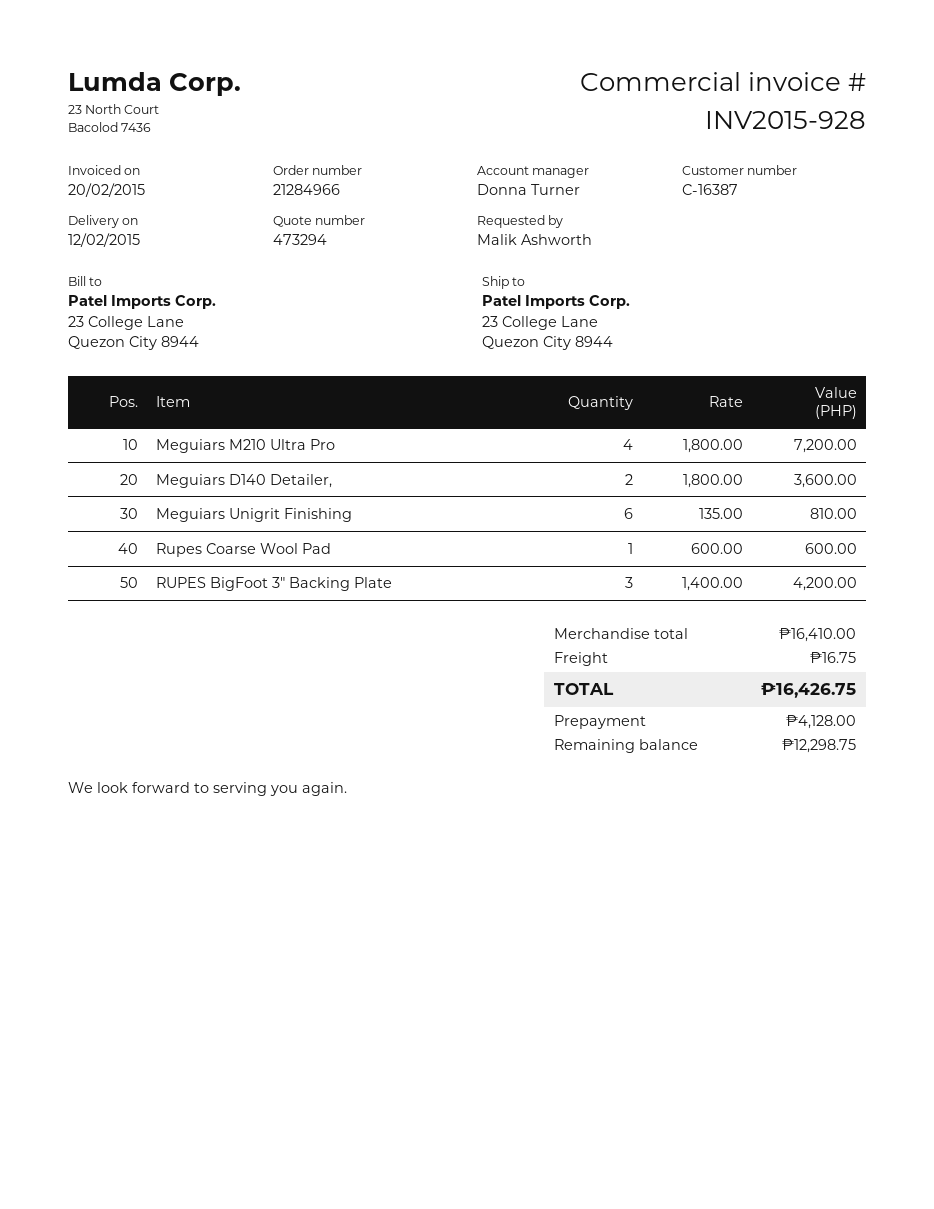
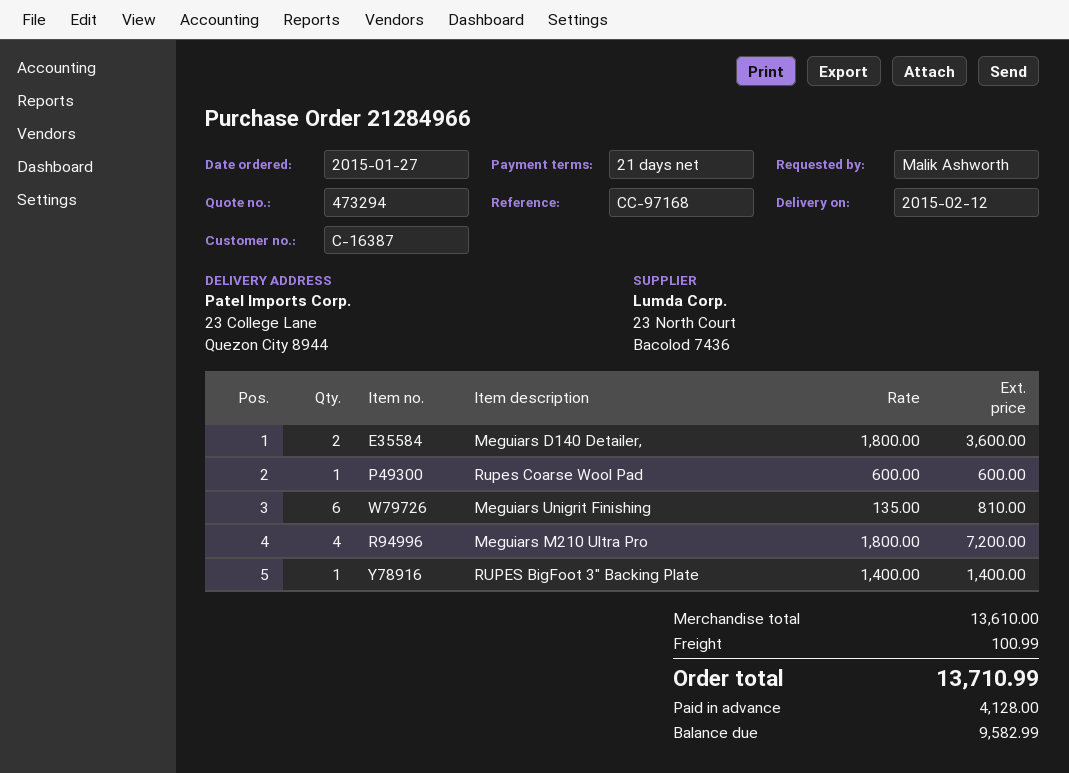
RUPES BigFoot 3" Backing Plate: 3 x 1400.00 = 4200.00 -> 1 x 1400.00 = 1400.00
subtotal: 16410.00 -> 13610.00
shipping: 16.75 -> 100.99
total: 16426.75 -> 13710.99
balance: 12298.75 -> 9582.99

